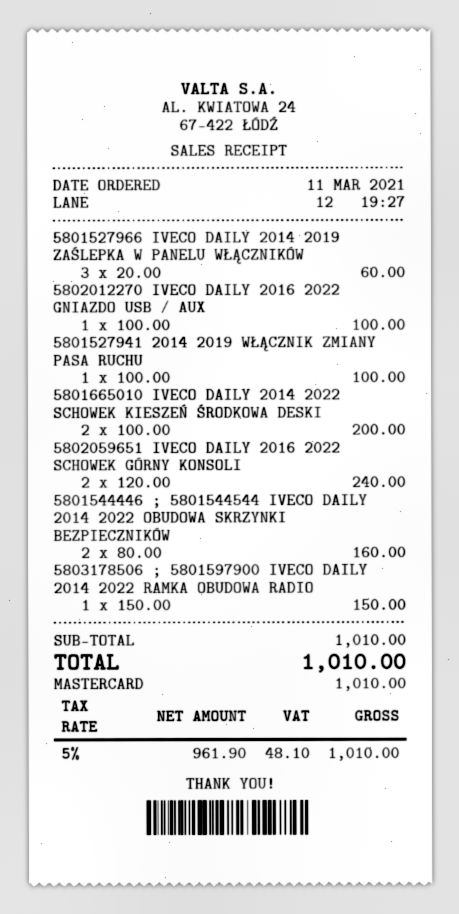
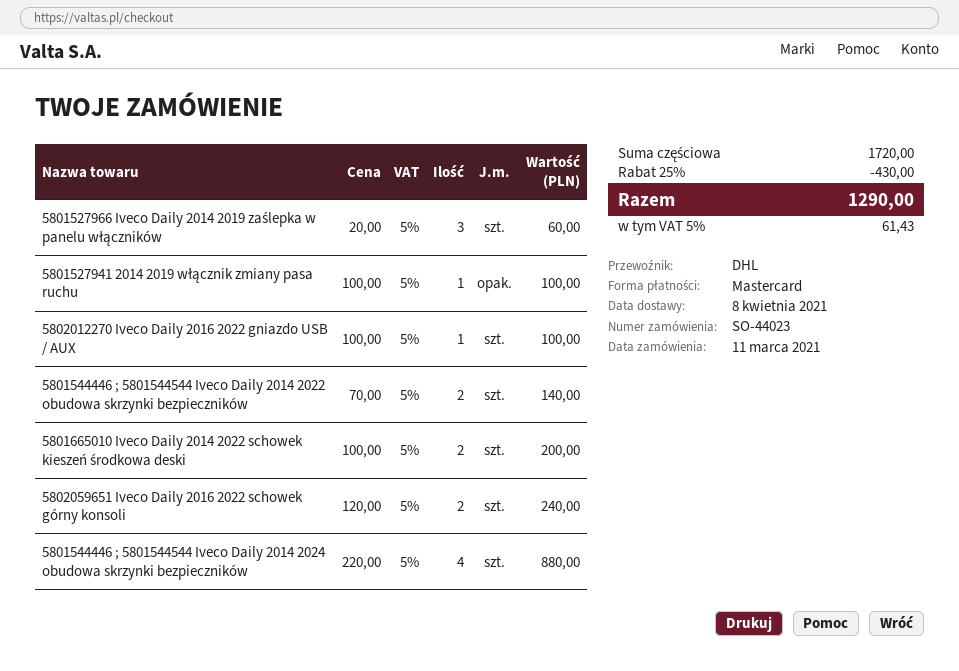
5801544446 ; 5801544544 IVECO DAILY 2014 2022 OBUDOWA SKRZYNKI BEZPIECZNIKÓW: 2 x 80.00 = 160.00 -> 2 x 70.00 = 140.00
5803178506 ; 5801597900 IVECO DAILY 2014 2022 RAMKA OBUDOWA RADIO: 1 x 150.00 = 150.00 -> none
5801544446 ; 5801544544 Iveco Daily 2014 2024 obudowa skrzynki bezpieczników: none -> 4 x 220.00 = 880.00
subtotal: 1010.00 -> 1720.00
discount: none -> 25% = 430.00
tax: 5% = 48.10 -> 5% = 61.43
total: 1010.00 -> 1290.00

